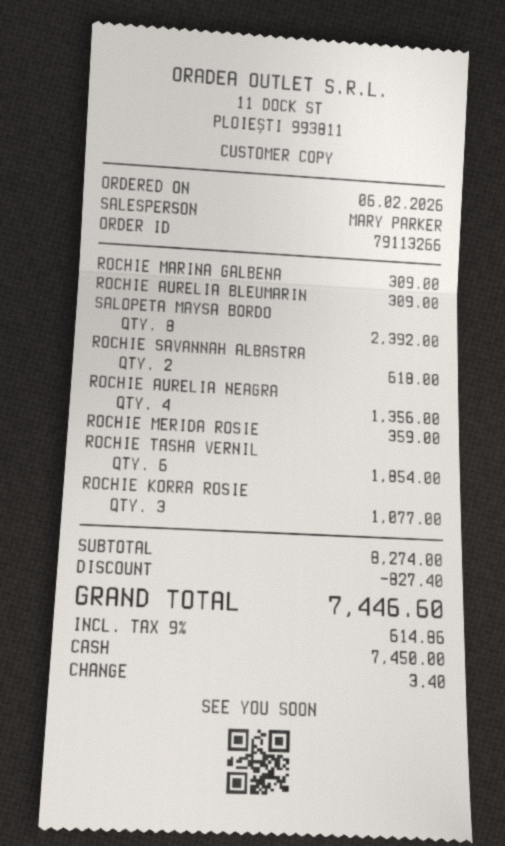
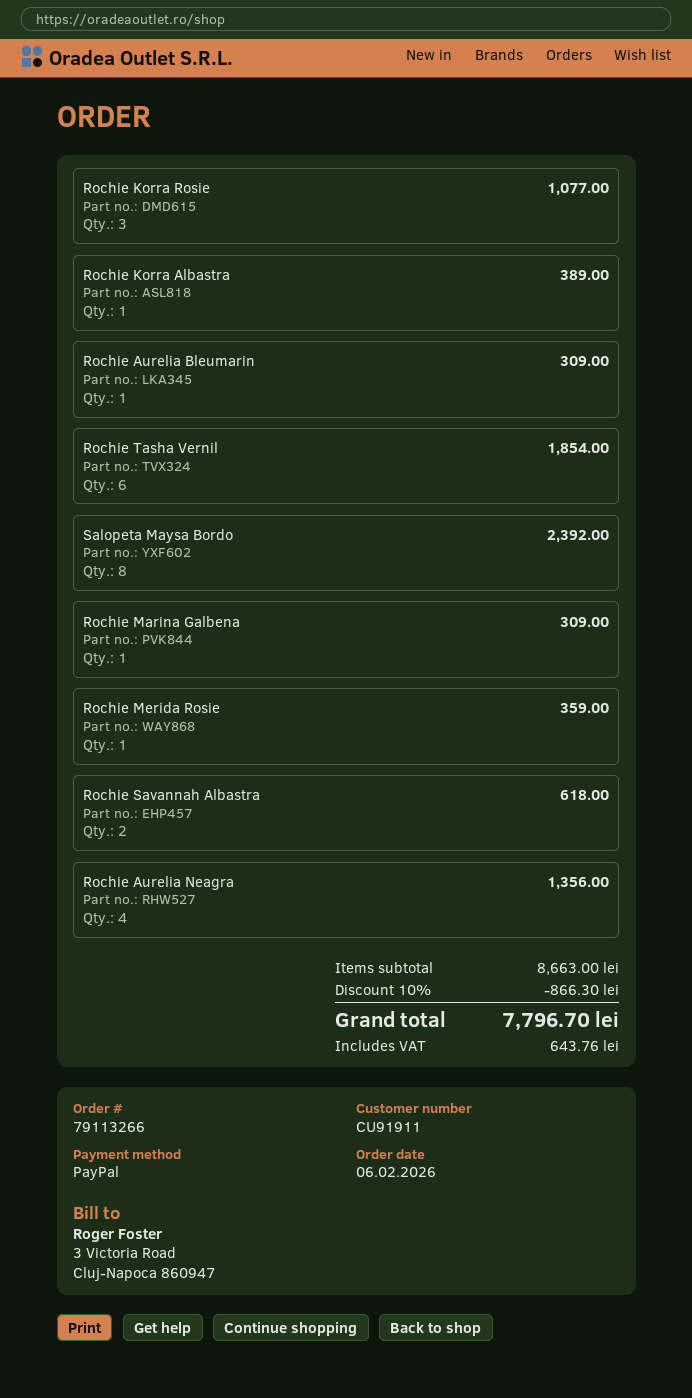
payment method: cash -> PayPal
Rochie Korra Albastra: none -> 1 for 389.00
subtotal: 8274.00 -> 8663.00
discount: 827.40 -> 866.30
tax: 614.86 -> 643.76
total: 7446.60 -> 7796.70

